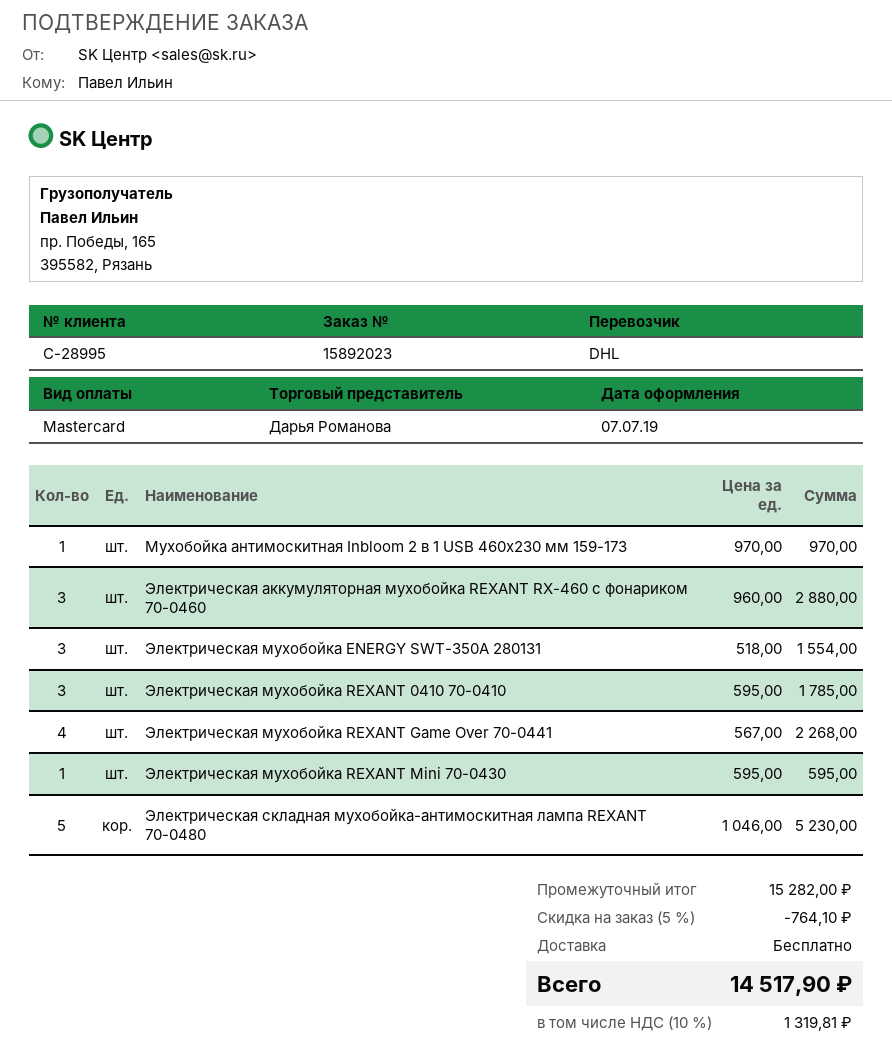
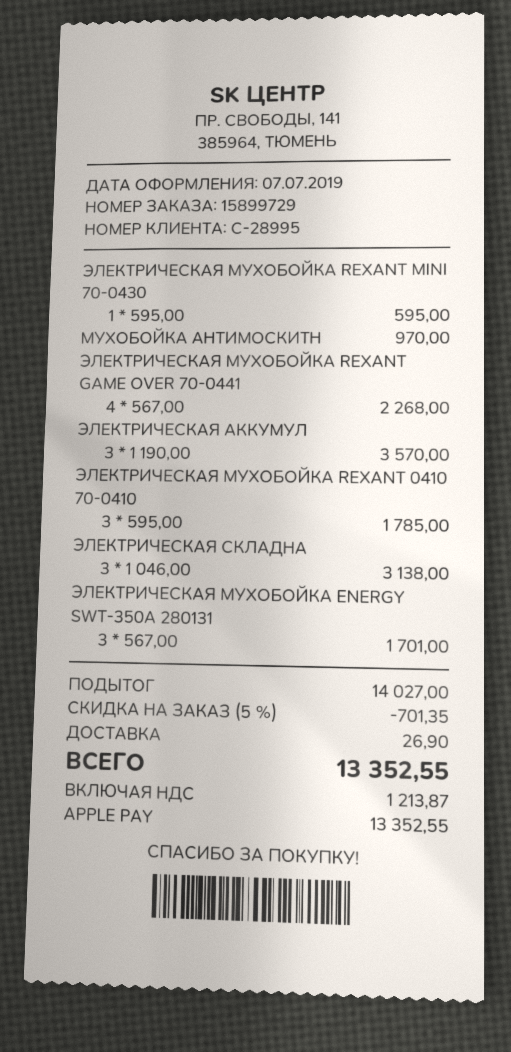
order number: 15892023 -> 15899729
payment method: Mastercard -> Apple Pay
Электрическая аккумуляторная мухобойка REXANT RX-460 с фонариком 70-0460: 3 x 960.00 = 2880.00 -> 3 x 1190.00 = 3570.00
Электрическая мухобойка ENERGY SWT-350A 280131: 3 x 518.00 = 1554.00 -> 3 x 567.00 = 1701.00
Электрическая складная мухобойка-антимоскитная лампа REXANT 70-0480: 5 x 1046.00 = 5230.00 -> 3 x 1046.00 = 3138.00
subtotal: 15282.00 -> 14027.00
discount: 5% = 764.10 -> 5% = 701.35
shipping: 0.00 -> 26.90
tax: 1319.81 -> 1213.87
total: 14517.90 -> 13352.55

